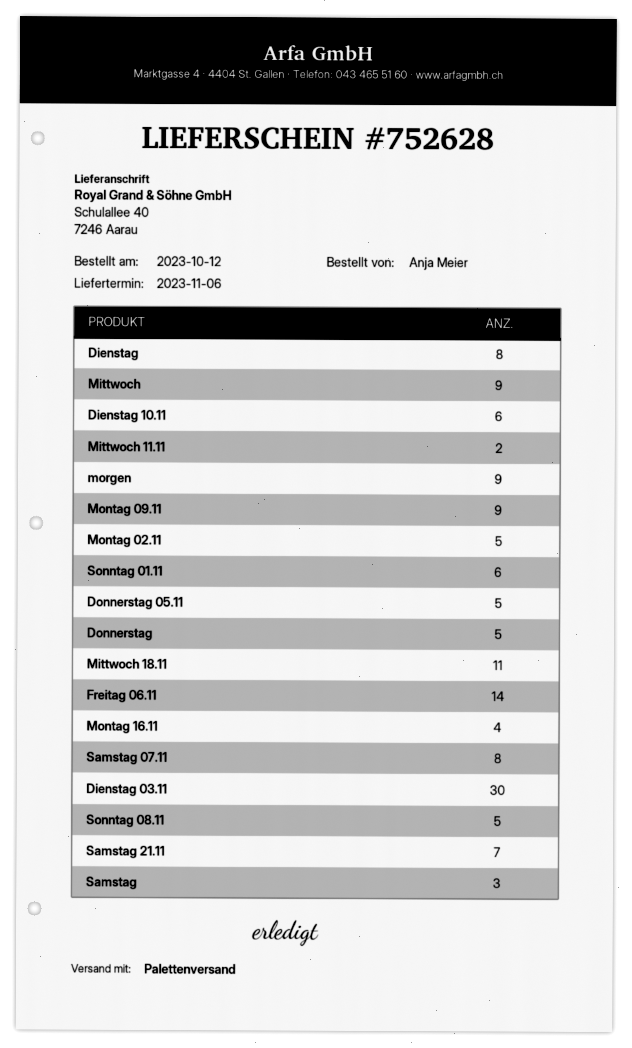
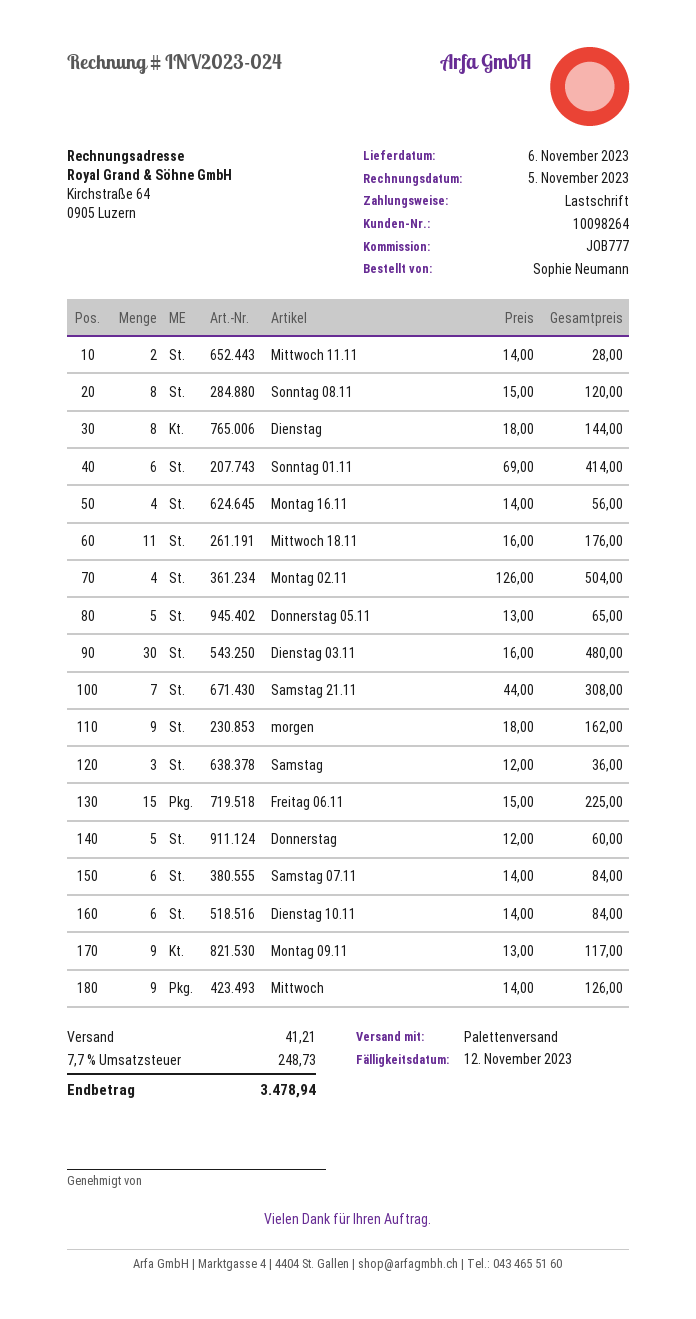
ordered by: Anja Meier -> Sophie Neumann
Montag 02.11: 5 -> 4
Freitag 06.11: 14 -> 15
Samstag 07.11: 8 -> 6
Sonntag 08.11: 5 -> 8

